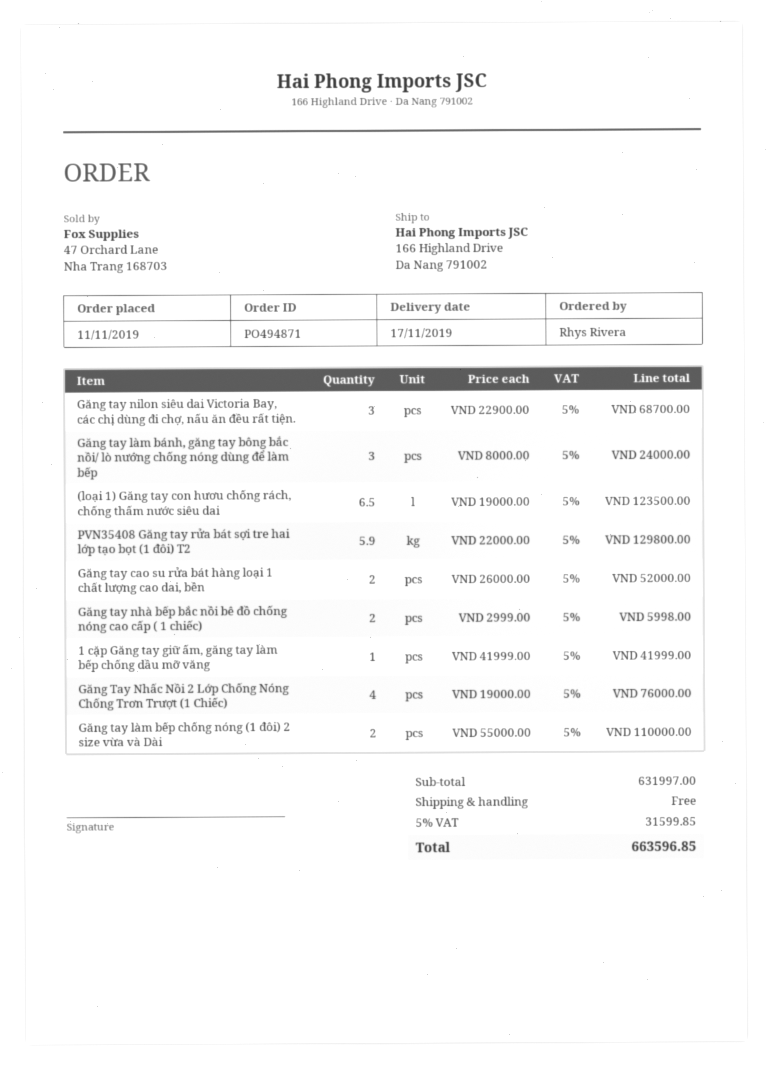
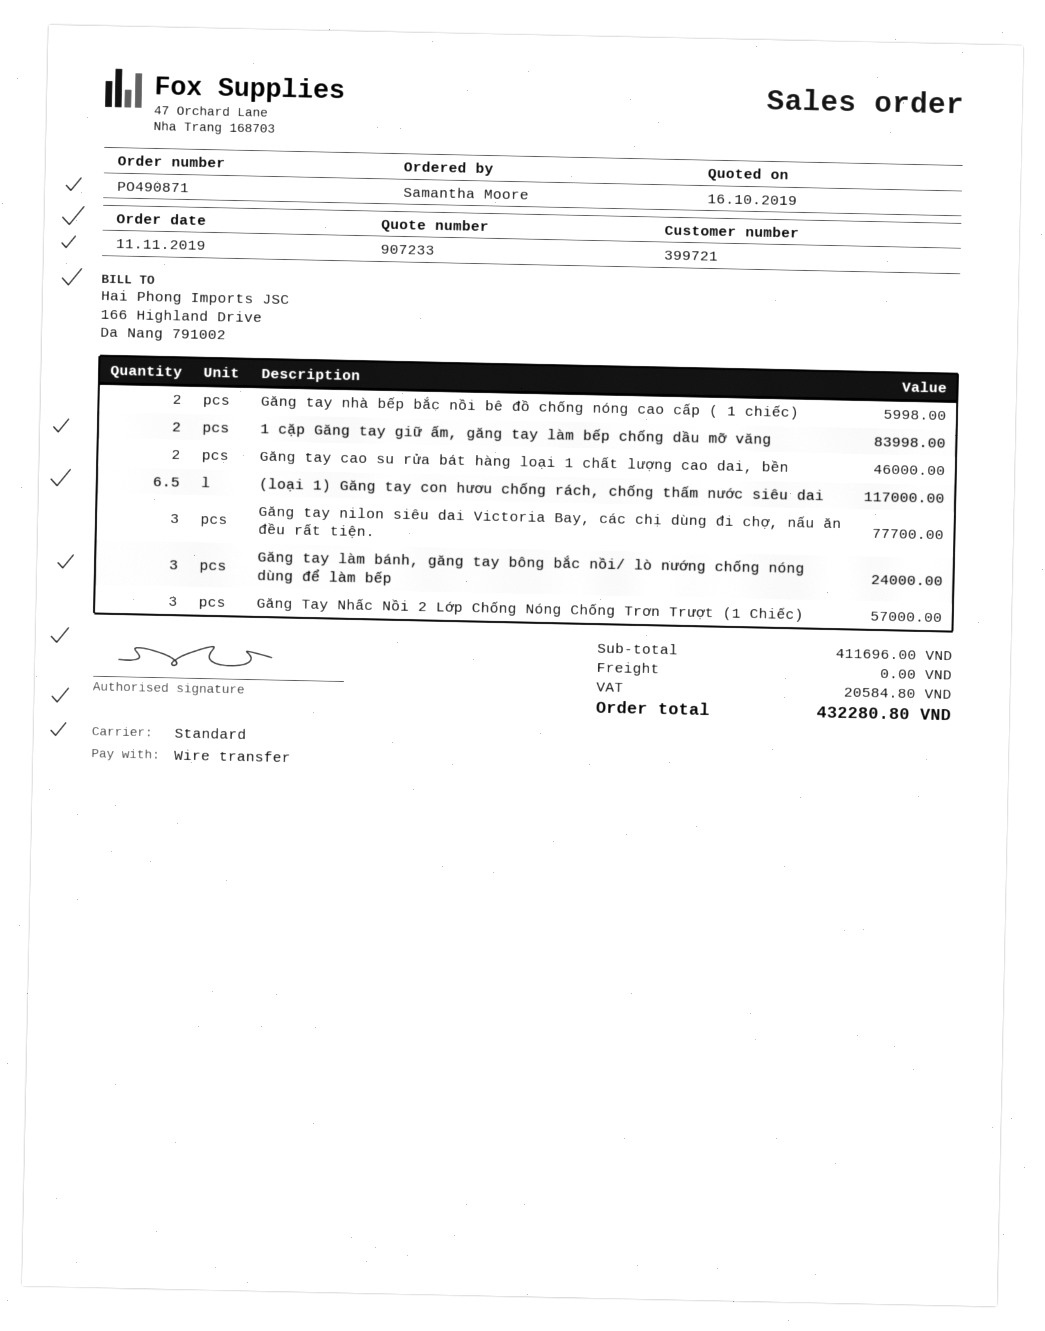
order number: PO494871 -> PO490871
ordered by: Rhys Rivera -> Samantha Moore
Găng tay nilon siêu dai Victoria Bay, các chị dùng đi chợ, nấu ăn đều rất tiện.: 3 for 68700.00 -> 3 for 77700.00
(loại 1) Găng tay con hươu chống rách, chống thấm nước siêu dai: 6.5 for 123500.00 -> 6.5 for 117000.00
PVN35408 Găng tay rửa bát sợi tre hai lớp tạo bọt (1 đôi) T2: 5.9 for 129800.00 -> none
Găng tay cao su rửa bát hàng loại 1 chất lượng cao dai, bền: 2 for 52000.00 -> 2 for 46000.00
1 cặp Găng tay giữ ấm, găng tay làm bếp chống dầu mỡ văng: 1 for 41999.00 -> 2 for 83998.00
Găng Tay Nhấc Nồi 2 Lớp Chống Nóng Chống Trơn Trượt (1 Chiếc): 4 for 76000.00 -> 3 for 57000.00
Găng tay làm bếp chống nóng (1 đôi) 2 size vừa và Dài: 2 for 110000.00 -> none
subtotal: 631997.00 -> 411696.00
tax: 31599.85 -> 20584.80
total: 663596.85 -> 432280.80

